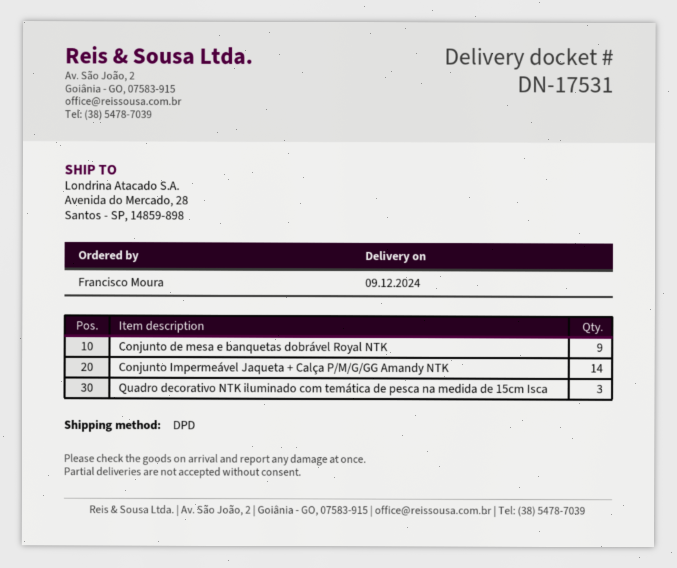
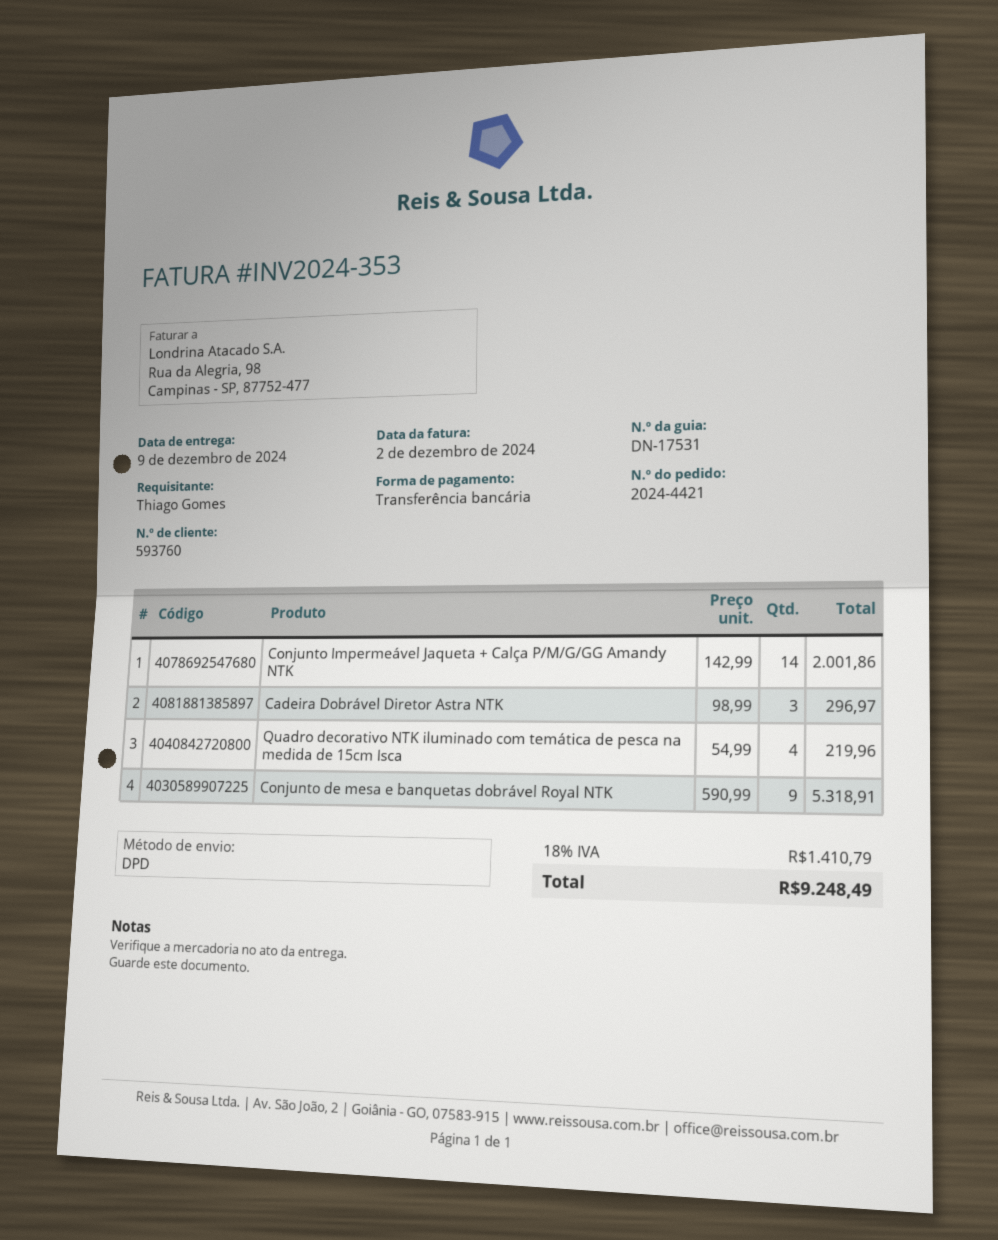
ordered by: Francisco Moura -> Thiago Gomes
Quadro decorativo NTK iluminado com temática de pesca na medida de 15cm Isca: 3 -> 4
Cadeira Dobrável Diretor Astra NTK: none -> 3

